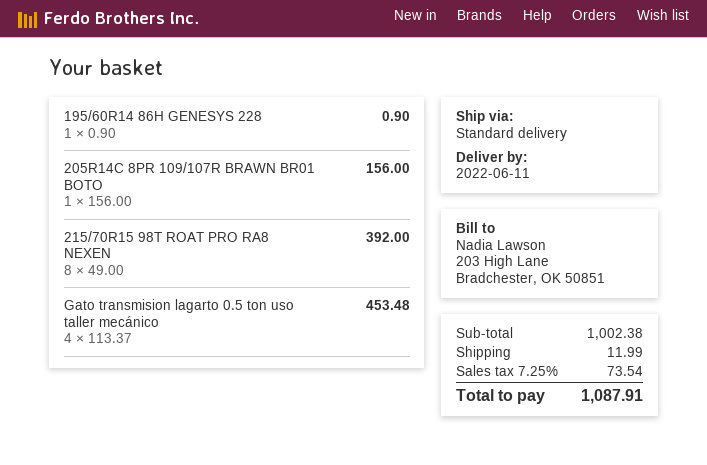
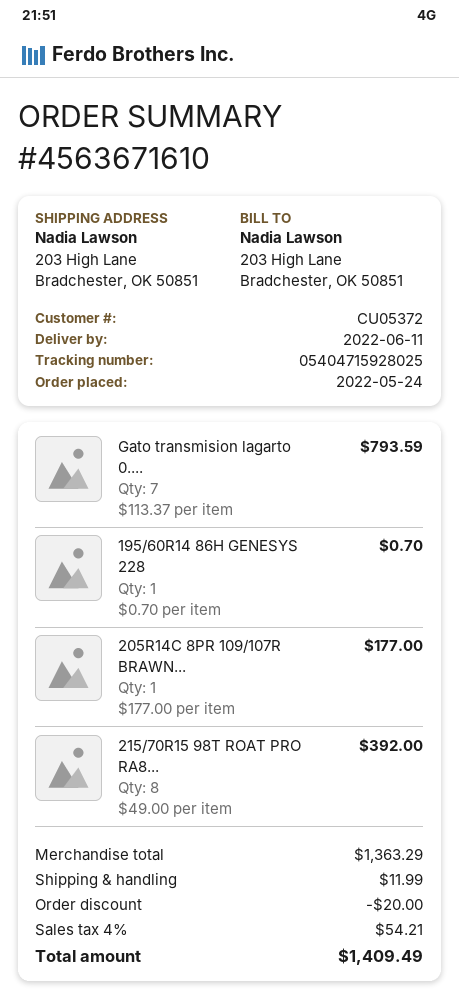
195/60R14 86H GENESYS 228: 1 x 0.90 = 0.90 -> 1 x 0.70 = 0.70
205R14C 8PR 109/107R BRAWN BR01 BOTO: 1 x 156.00 = 156.00 -> 1 x 177.00 = 177.00
Gato transmision lagarto 0.5 ton uso taller mecánico: 4 x 113.37 = 453.48 -> 7 x 113.37 = 793.59
subtotal: 1002.38 -> 1363.29
discount: none -> 20.00
tax: 7.25% = 73.54 -> 4% = 54.21
total: 1087.91 -> 1409.49

